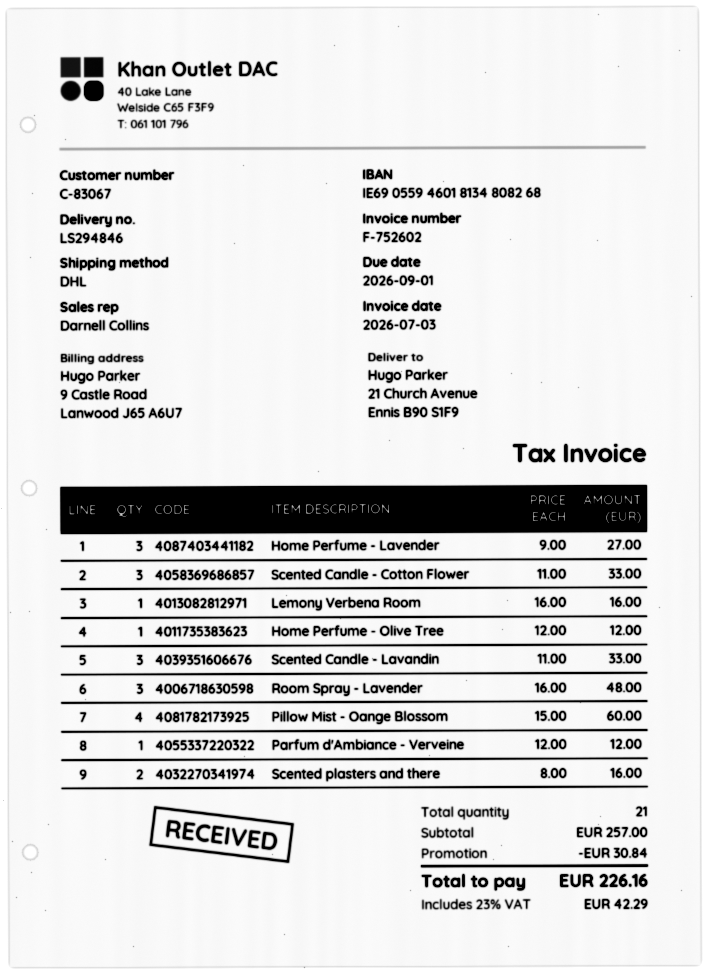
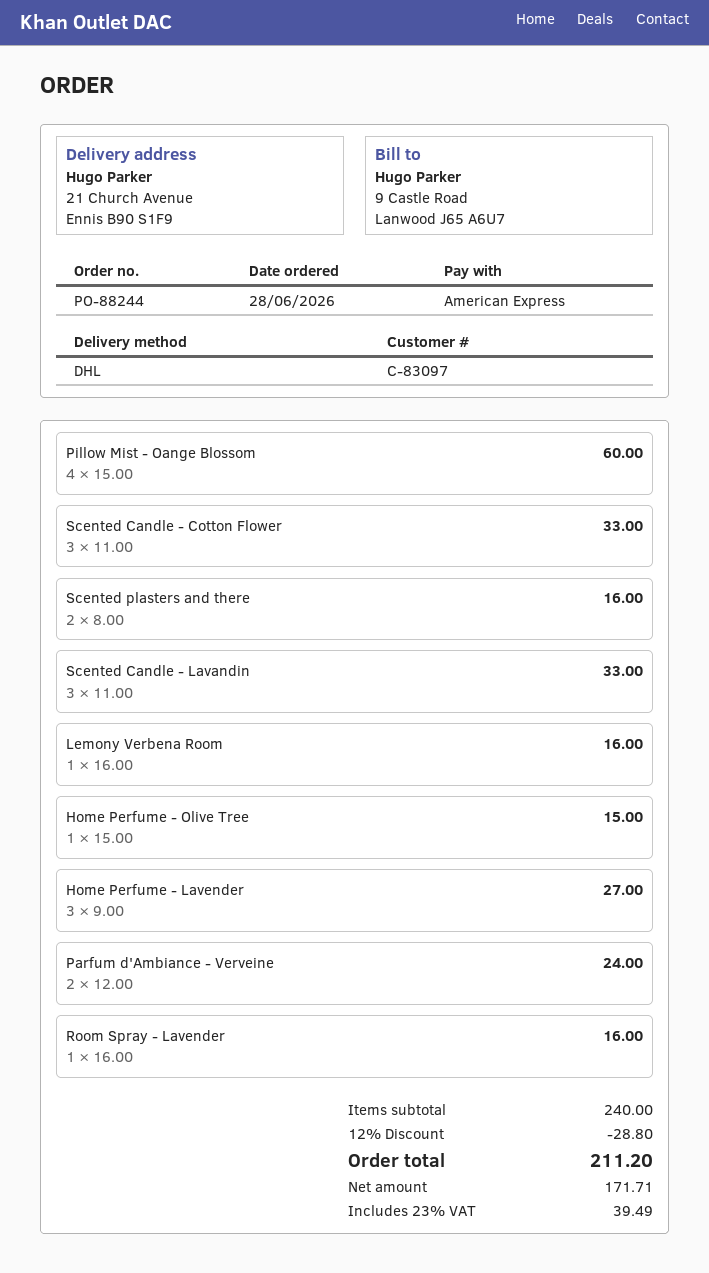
customer number: C-83067 -> C-83097
Home Perfume - Olive Tree: 1 x 12.00 = 12.00 -> 1 x 15.00 = 15.00
Room Spray - Lavender: 3 x 16.00 = 48.00 -> 1 x 16.00 = 16.00
Parfum d'Ambiance - Verveine: 1 x 12.00 = 12.00 -> 2 x 12.00 = 24.00
subtotal: 257.00 -> 240.00
discount: 30.84 -> 28.80
tax: 23% = 42.29 -> 23% = 39.49
total: 226.16 -> 211.20

